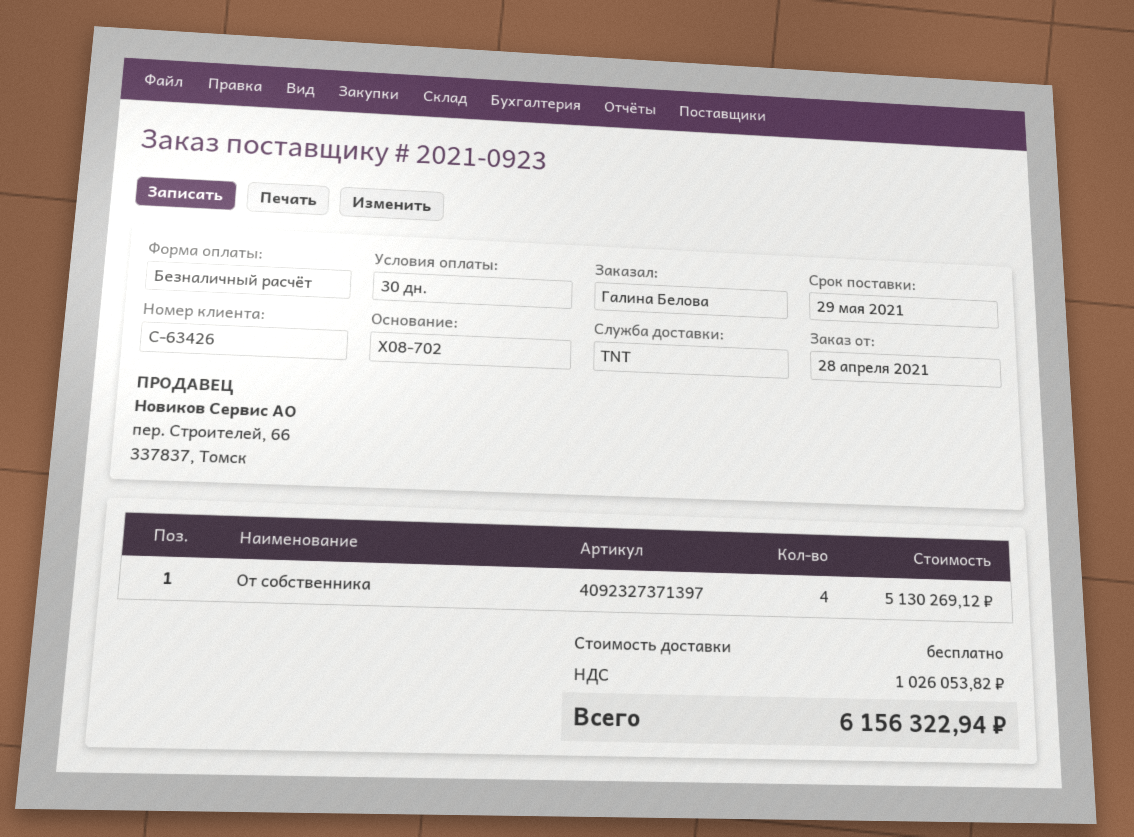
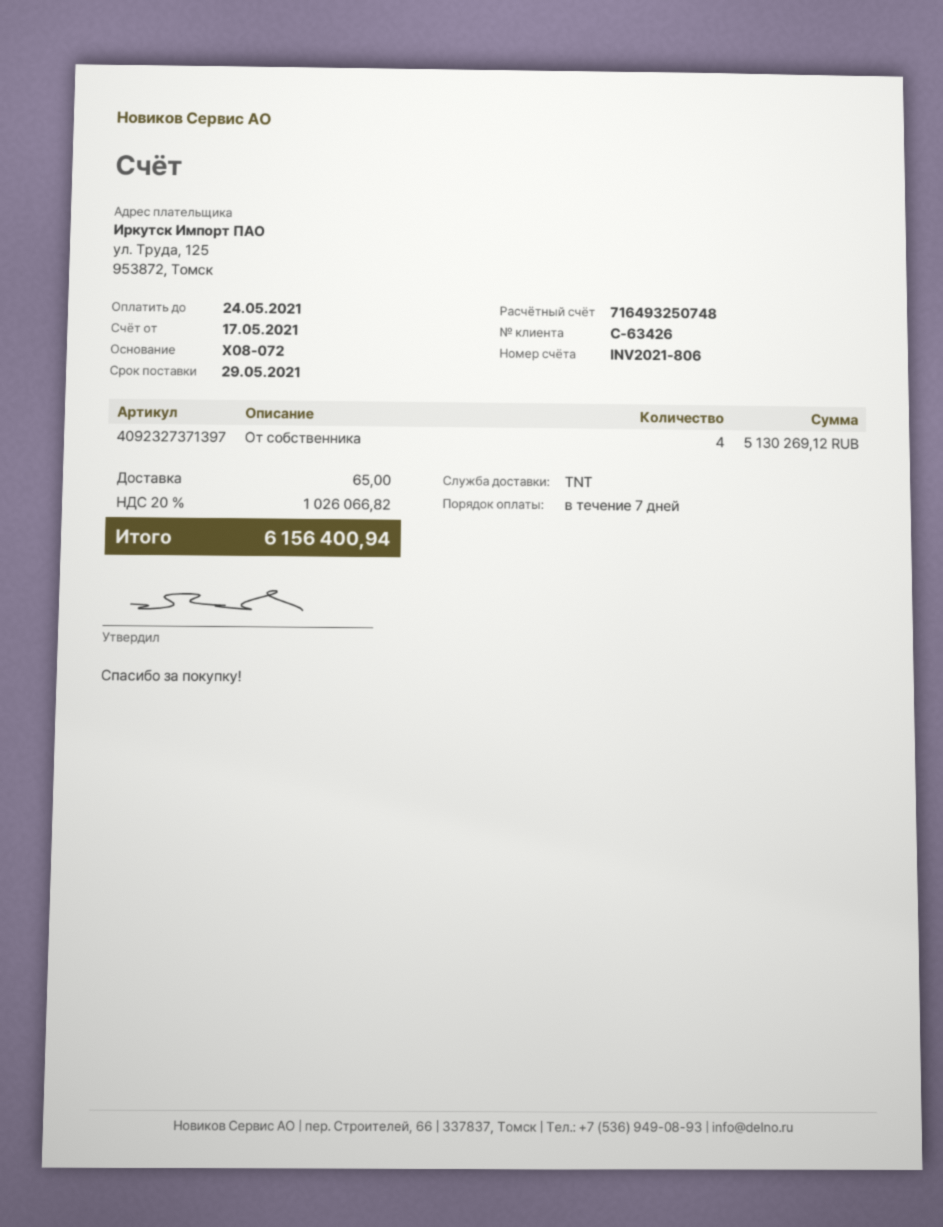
payment terms: 30 days -> 7 days
reference: X08-702 -> X08-072
shipping: 0.00 -> 65.00
tax: 1026053.82 -> 1026066.82
total: 6156322.94 -> 6156400.94

